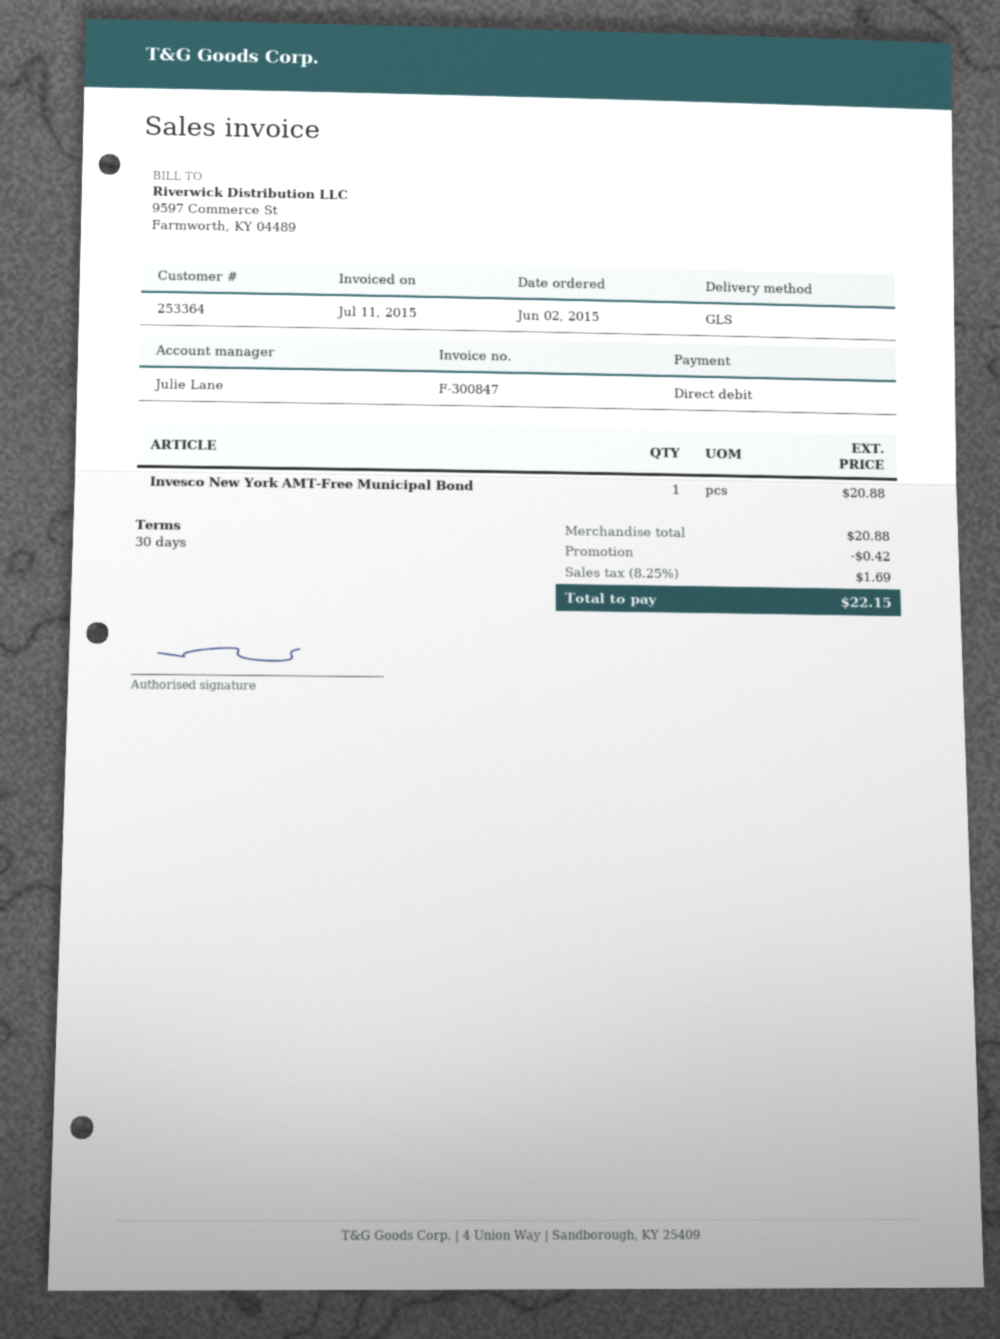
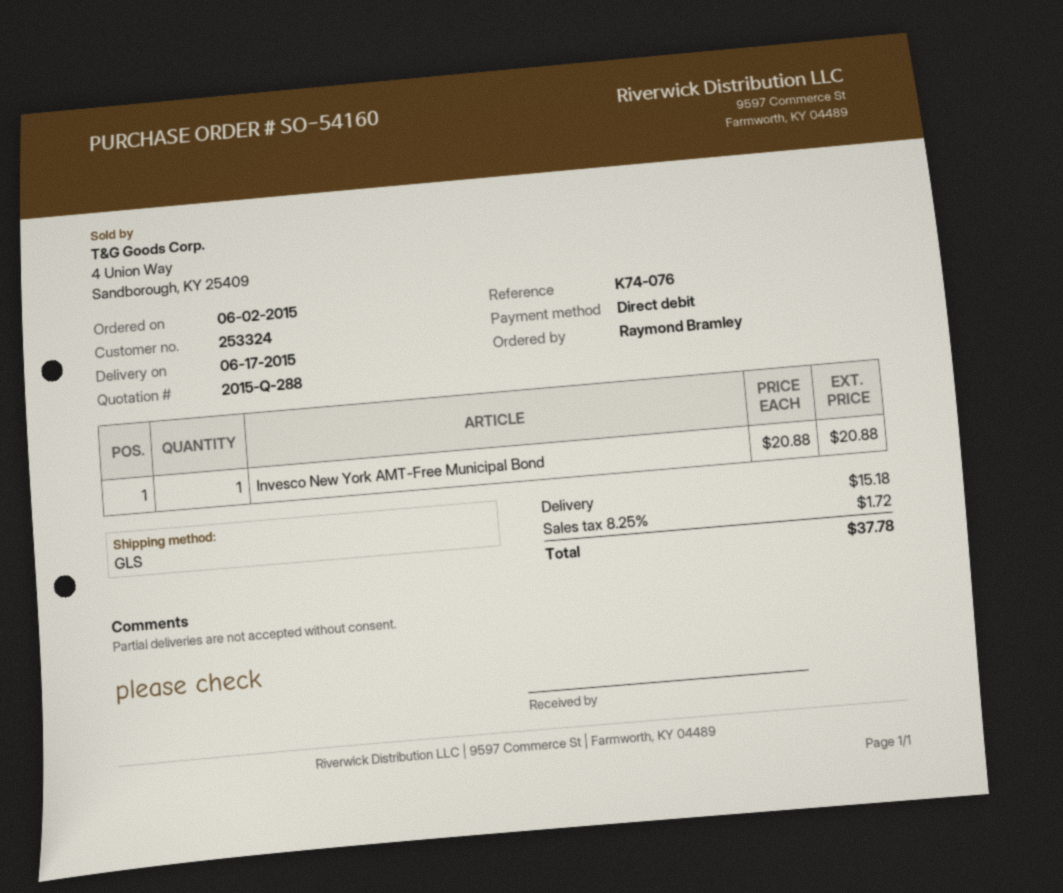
customer number: 253364 -> 253324
discount: 0.42 -> none
shipping: none -> 15.18
tax: 8.25% = 1.69 -> 8.25% = 1.72
total: 22.15 -> 37.78

